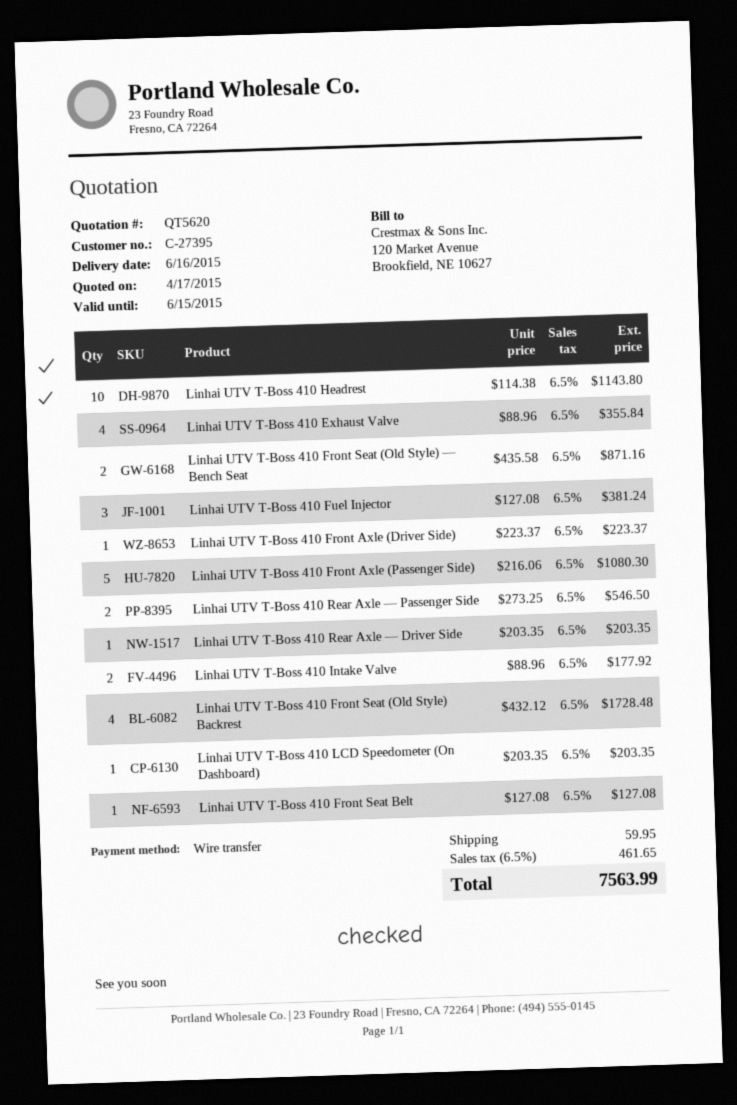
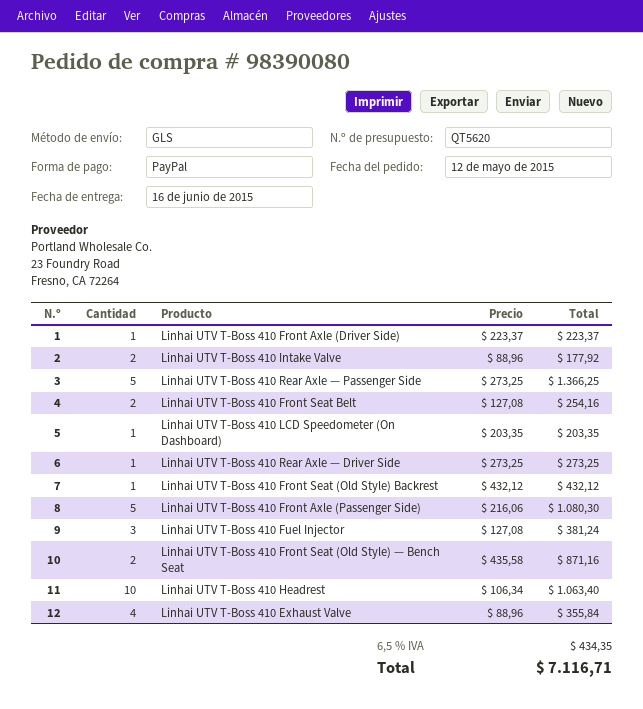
payment method: bank transfer -> PayPal
Linhai UTV T‑Boss 410 Headrest: 10 x 114.38 = 1143.80 -> 10 x 106.34 = 1063.40
Linhai UTV T‑Boss 410 Rear Axle — Passenger Side: 2 x 273.25 = 546.50 -> 5 x 273.25 = 1366.25
Linhai UTV T‑Boss 410 Rear Axle — Driver Side: 1 x 203.35 = 203.35 -> 1 x 273.25 = 273.25
Linhai UTV T‑Boss 410 Front Seat (Old Style) Backrest: 4 x 432.12 = 1728.48 -> 1 x 432.12 = 432.12
Linhai UTV T‑Boss 410 Front Seat Belt: 1 x 127.08 = 127.08 -> 2 x 127.08 = 254.16
shipping: 59.95 -> none
tax: 6.5% = 461.65 -> 6.5% = 434.35
total: 7563.99 -> 7116.71

